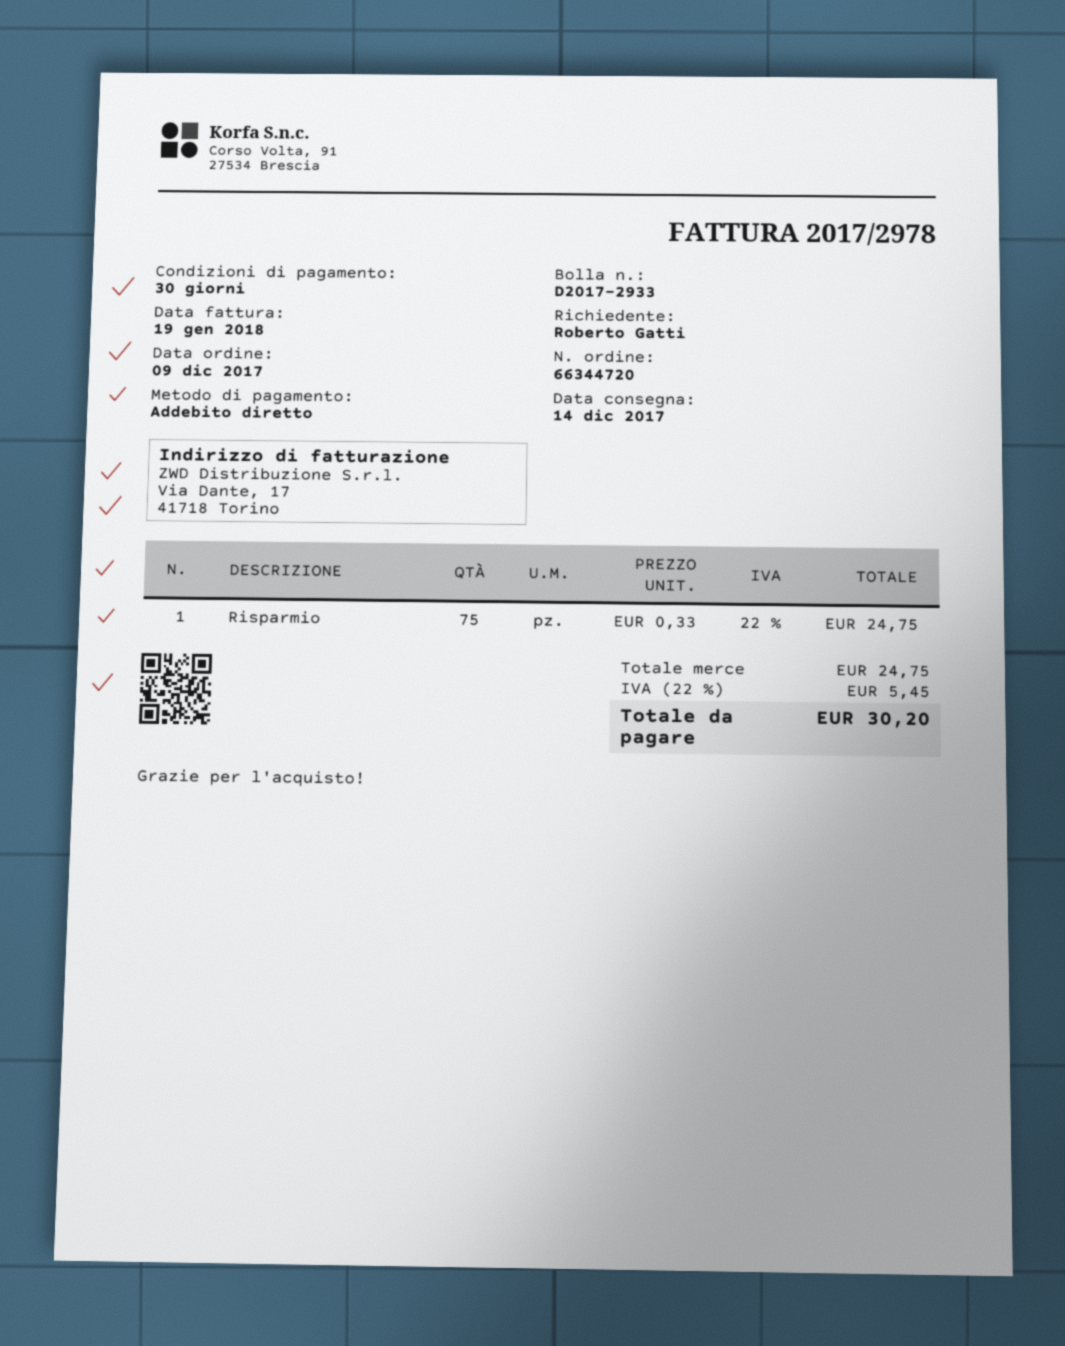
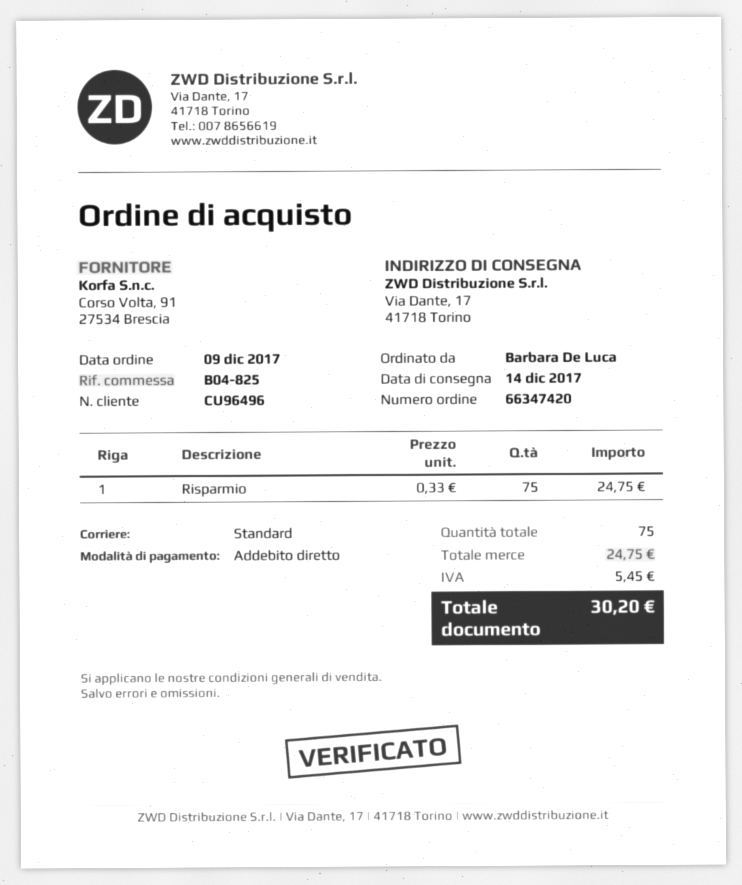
order number: 66344720 -> 66347420
ordered by: Roberto Gatti -> Barbara De Luca

